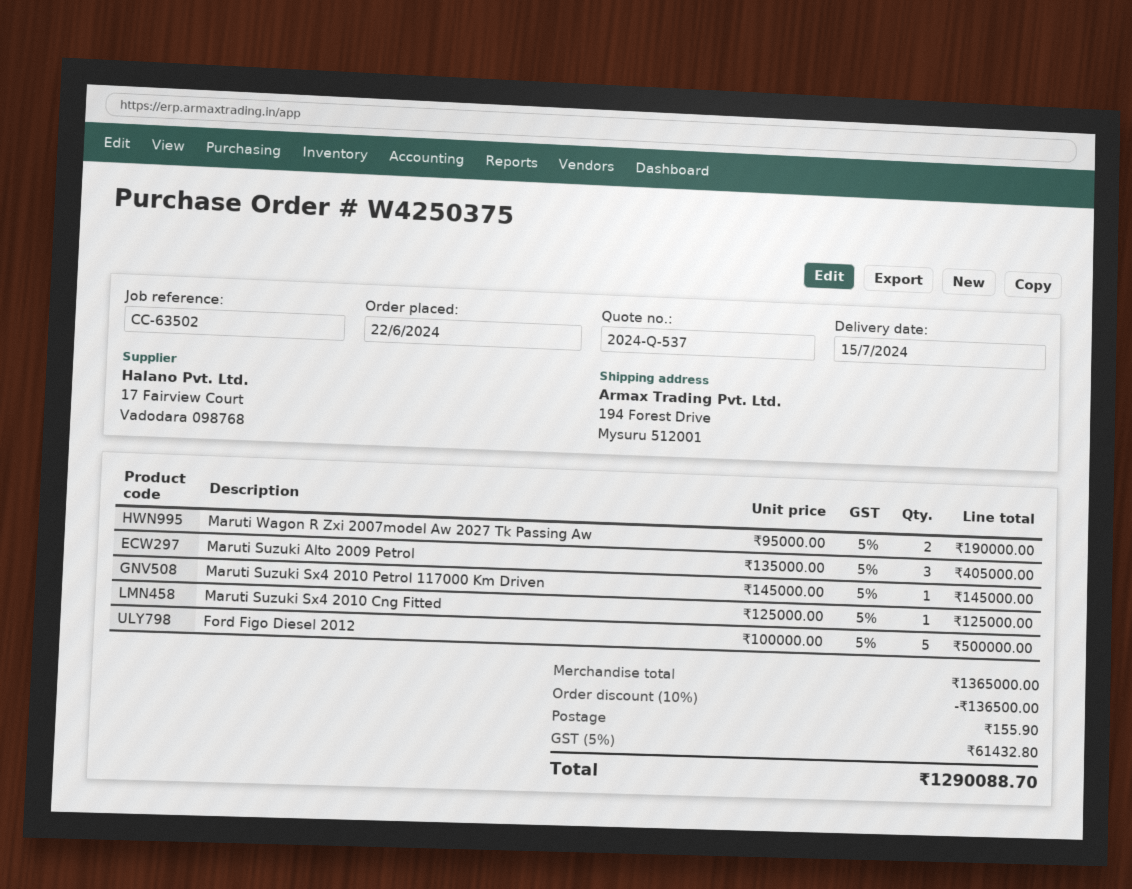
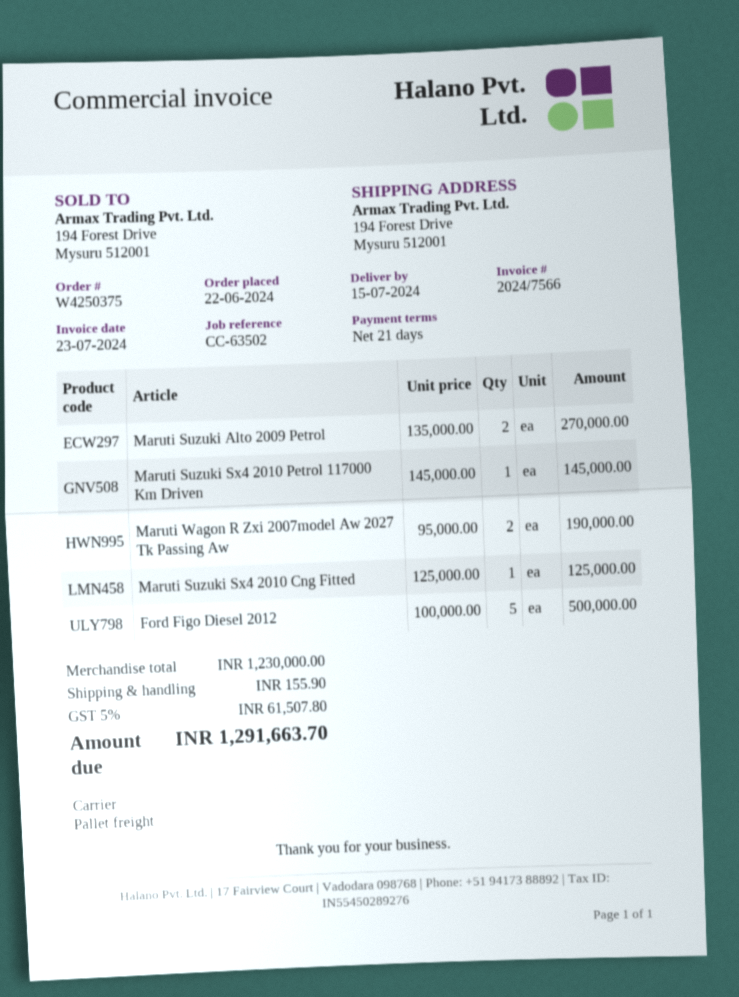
Maruti Suzuki Alto 2009 Petrol: 3 x 135000.00 = 405000.00 -> 2 x 135000.00 = 270000.00
subtotal: 1365000.00 -> 1230000.00
discount: 10% = 136500.00 -> none
tax: 5% = 61432.80 -> 5% = 61507.80
total: 1290088.70 -> 1291663.70

